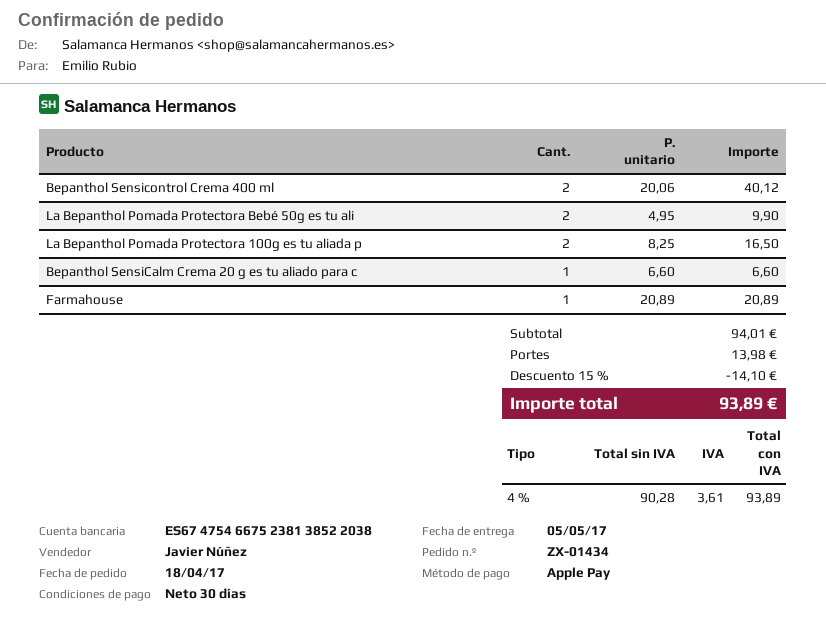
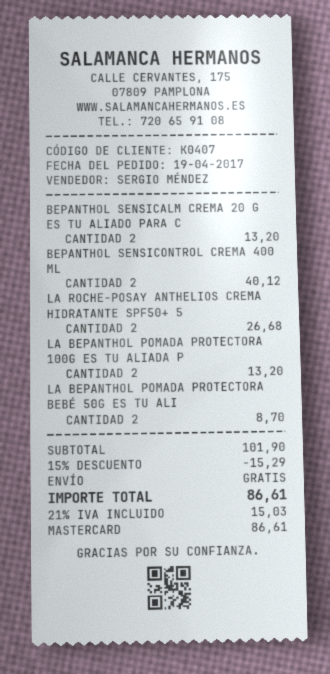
order date: 2017-04-18 -> 2017-04-19
sales rep: Javier Núñez -> SERGIO MÉNDEZ
payment method: Apple Pay -> Mastercard
La Bepanthol Pomada Protectora Bebé 50g es tu ali: 2 for 9.90 -> 2 for 8.70
La Bepanthol Pomada Protectora 100g es tu aliada p: 2 for 16.50 -> 2 for 13.20
Bepanthol SensiCalm Crema 20 g es tu aliado para c: 1 for 6.60 -> 2 for 13.20
Farmahouse: 1 for 20.89 -> none
LA ROCHE-POSAY ANTHELIOS CREMA HIDRATANTE SPF50+ 5: none -> 2 for 26.68
subtotal: 94.01 -> 101.90
discount: 15% = 14.10 -> 15% = 15.29
shipping: 13.98 -> 0.00
tax: 4% = 3.61 -> 21% = 15.03
total: 93.89 -> 86.61

